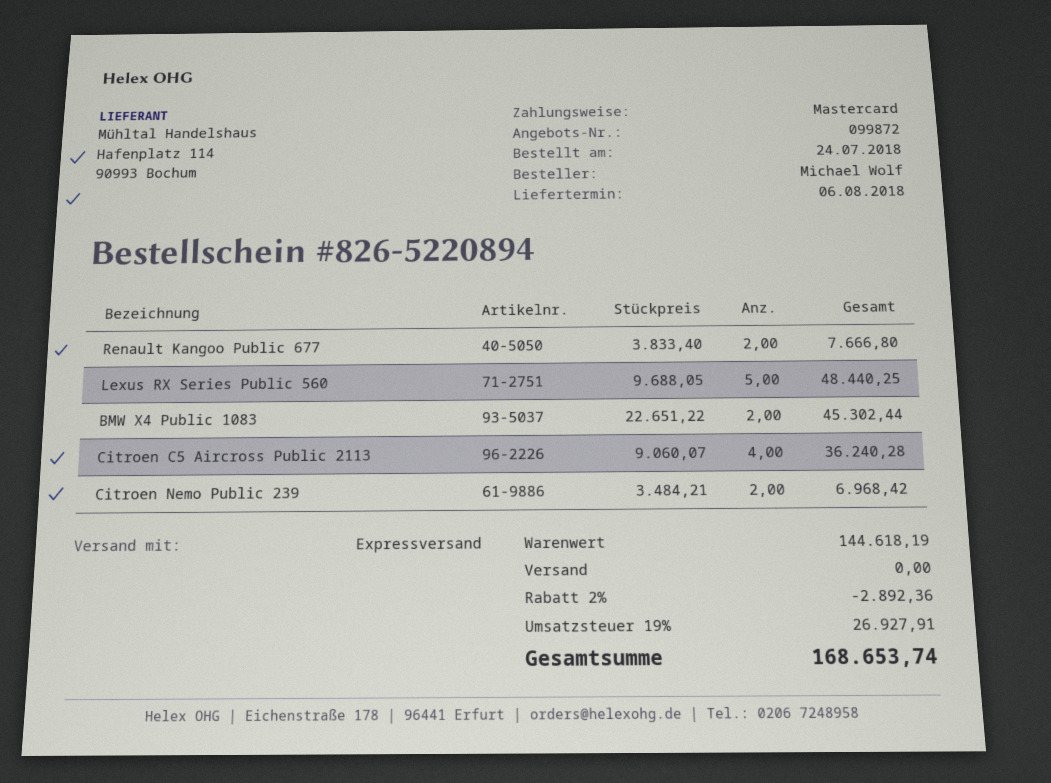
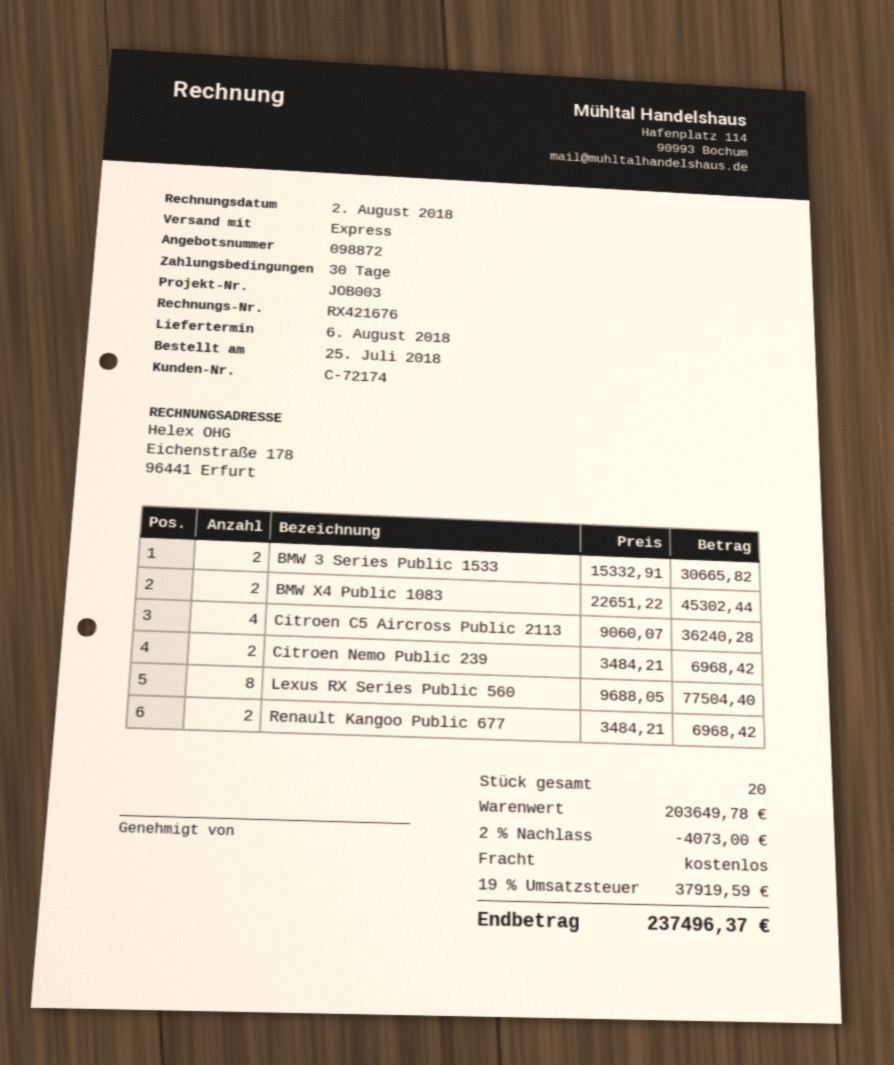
quote number: 099872 -> 098872
order date: 2018-07-24 -> 2018-07-25
Renault Kangoo Public 677: 2 x 3833.40 = 7666.80 -> 2 x 3484.21 = 6968.42
Lexus RX Series Public 560: 5 x 9688.05 = 48440.25 -> 8 x 9688.05 = 77504.40
BMW 3 Series Public 1533: none -> 2 x 15332.91 = 30665.82
subtotal: 144618.19 -> 203649.78
discount: 2% = 2892.36 -> 2% = 4073.00
tax: 19% = 26927.91 -> 19% = 37919.59
total: 168653.74 -> 237496.37

